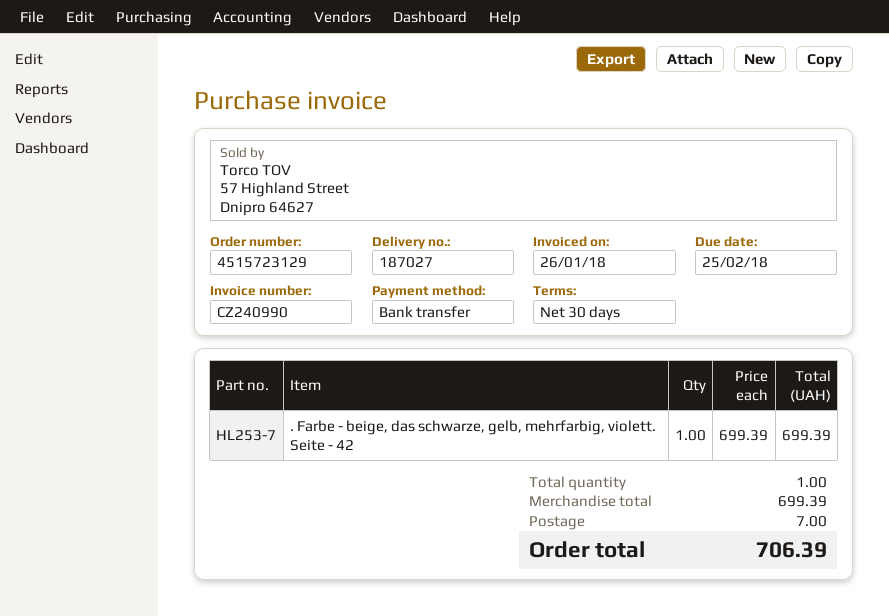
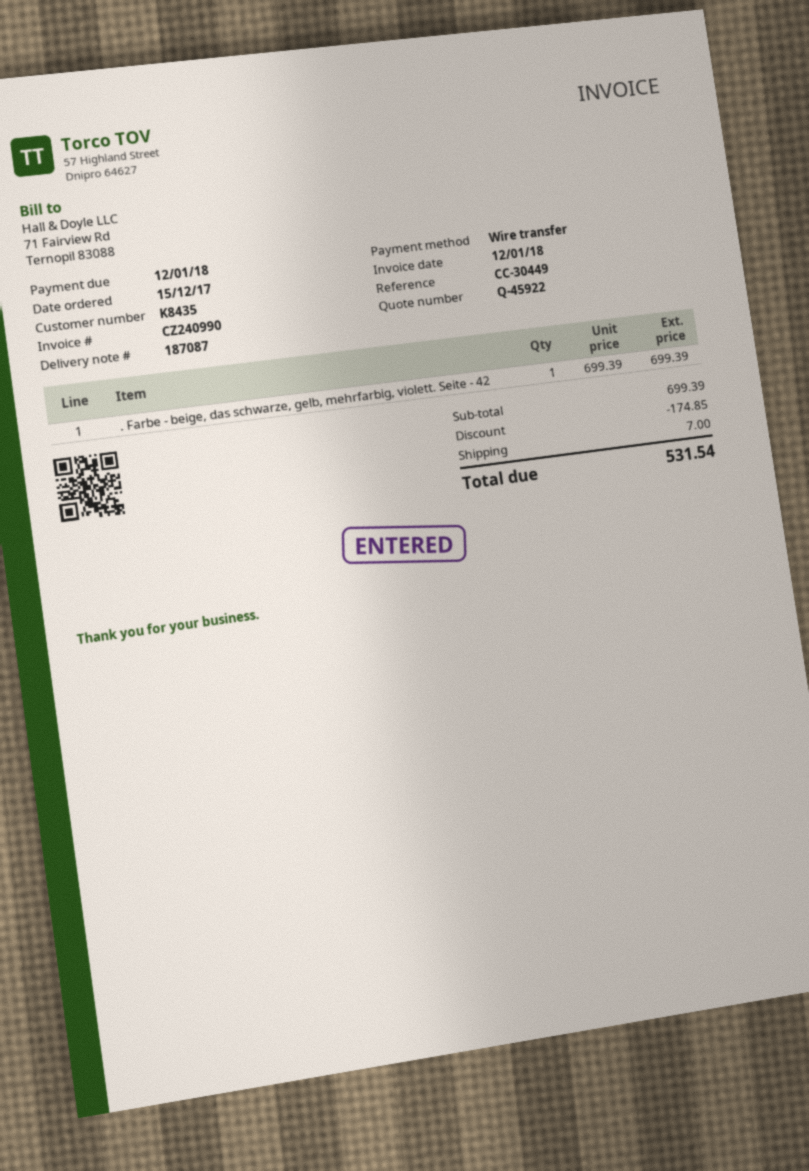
delivery note number: 187027 -> 187087
invoice date: 2018-01-26 -> 2018-01-12
due date: 2018-02-25 -> 2018-01-12
discount: none -> 174.85
total: 706.39 -> 531.54

